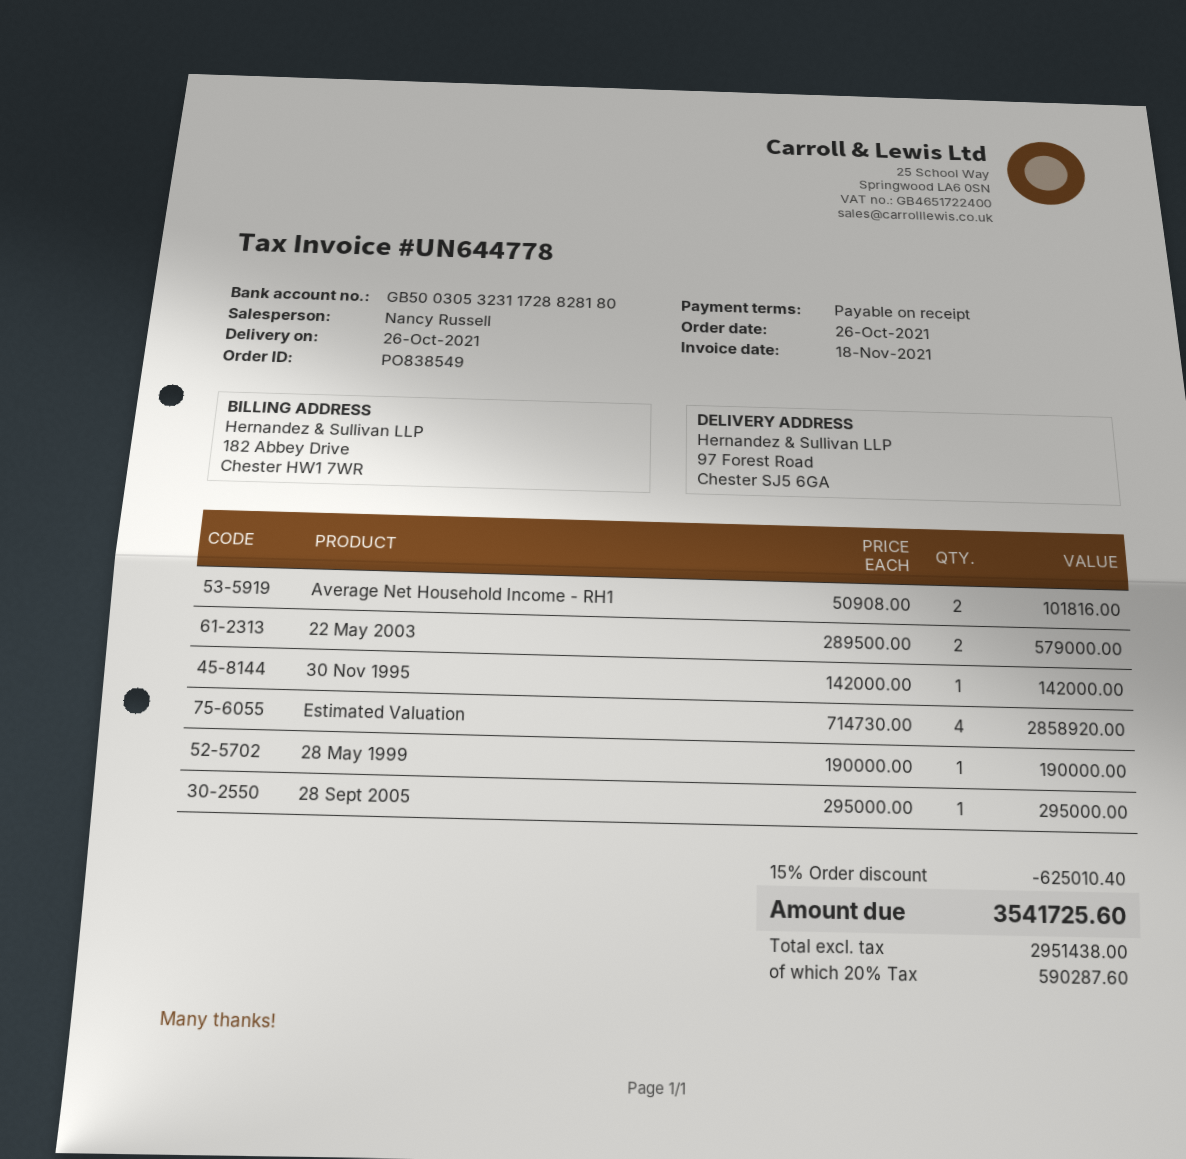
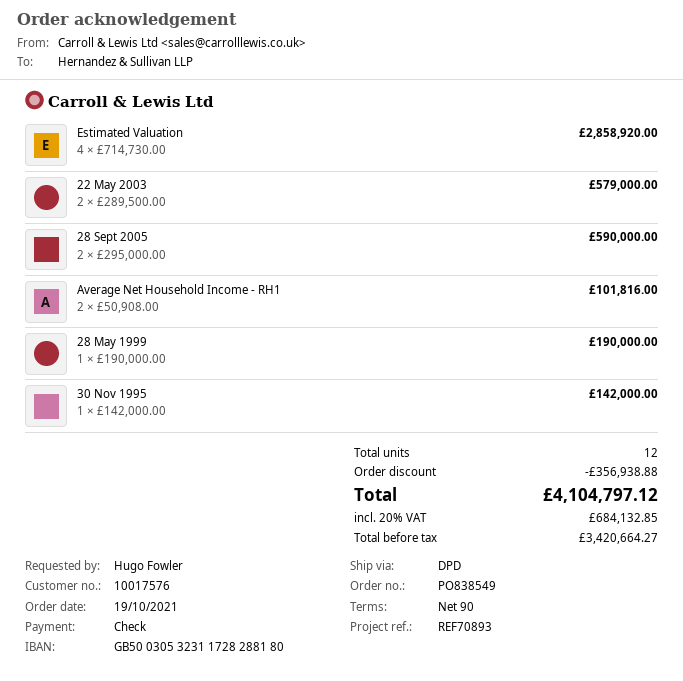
order date: 2021-10-26 -> 2021-10-19
payment terms: on receipt -> 90 days
bank account: GB50030532311728828180 -> GB50030532311728288180
28 Sept 2005: 1 x 295000.00 = 295000.00 -> 2 x 295000.00 = 590000.00
discount: 625010.40 -> 356938.88
net: 2951438.00 -> 3420664.27
tax: 20% = 590287.60 -> 20% = 684132.85
total: 3541725.60 -> 4104797.12

